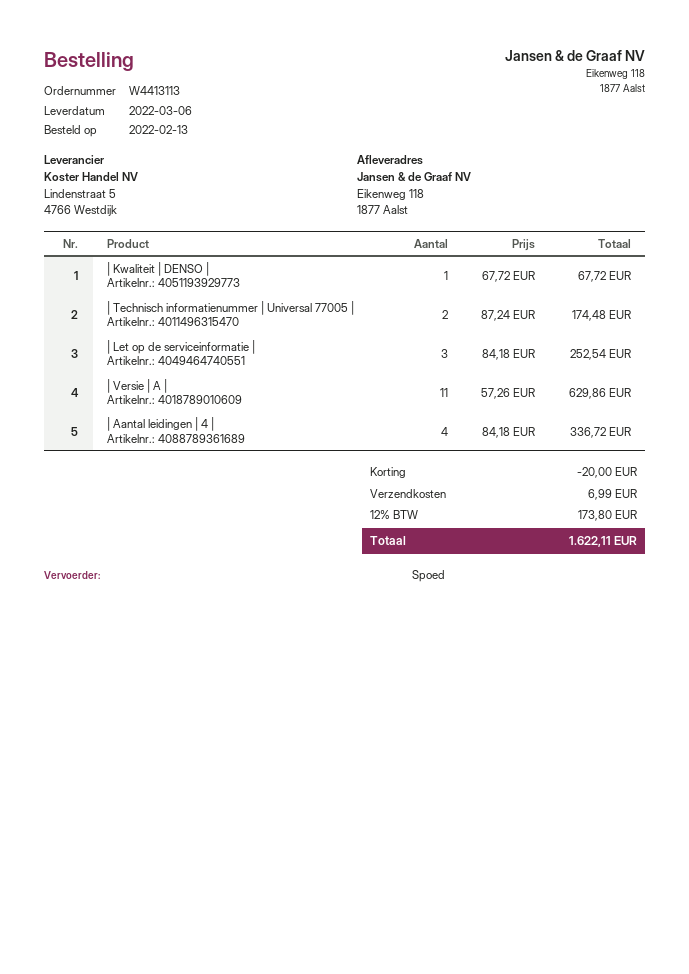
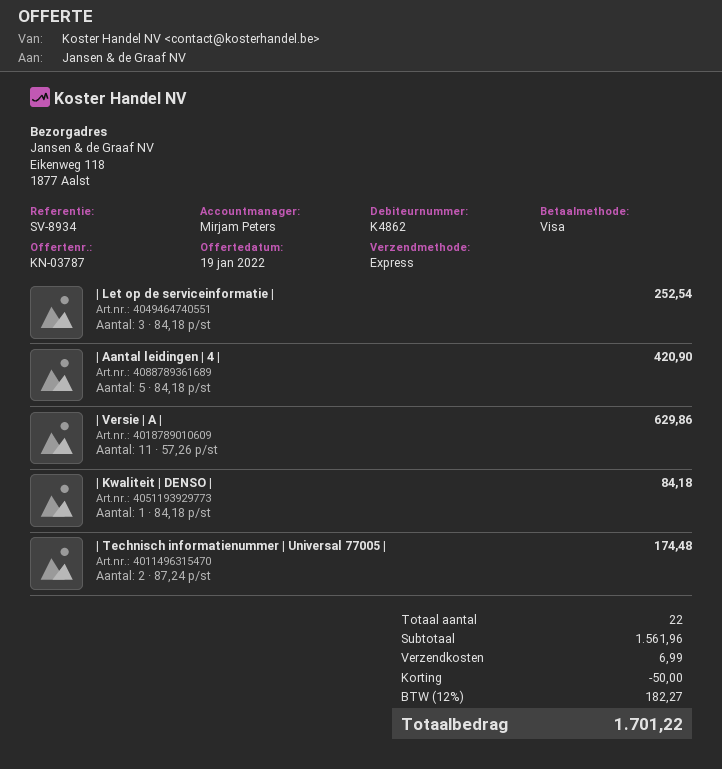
| Kwaliteit | DENSO |: 1 x 67.72 = 67.72 -> 1 x 84.18 = 84.18
| Aantal leidingen | 4 |: 4 x 84.18 = 336.72 -> 5 x 84.18 = 420.90
discount: 20.00 -> 50.00
tax: 12% = 173.80 -> 12% = 182.27
total: 1622.11 -> 1701.22

